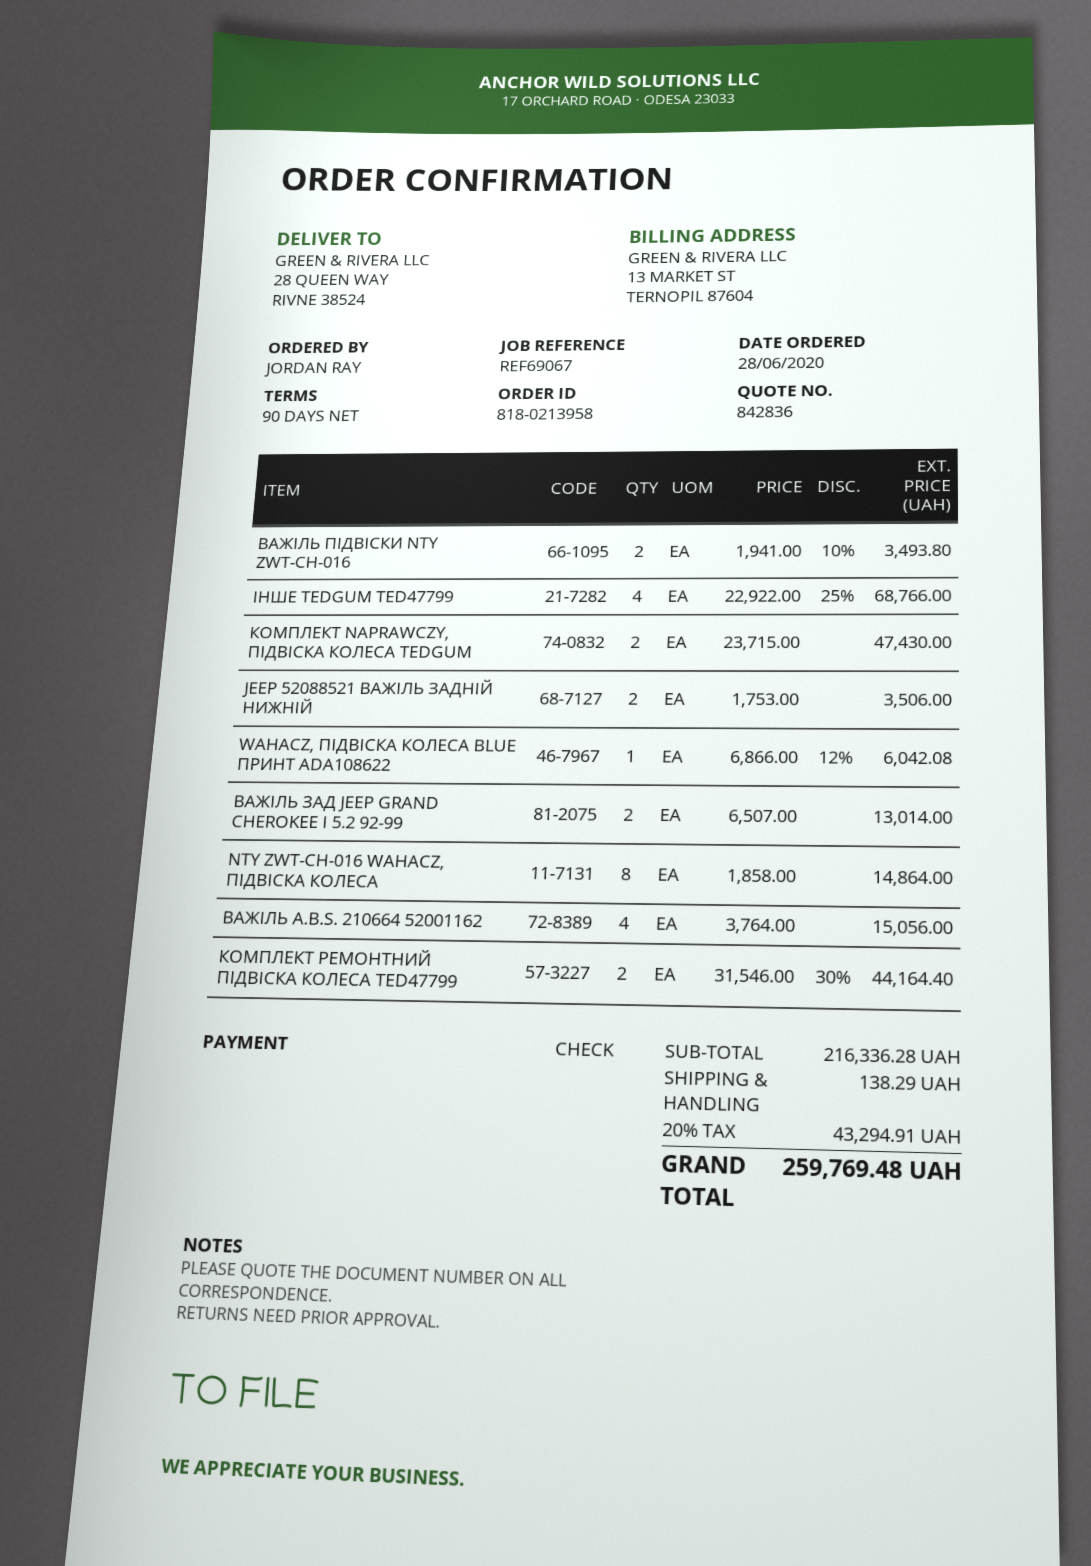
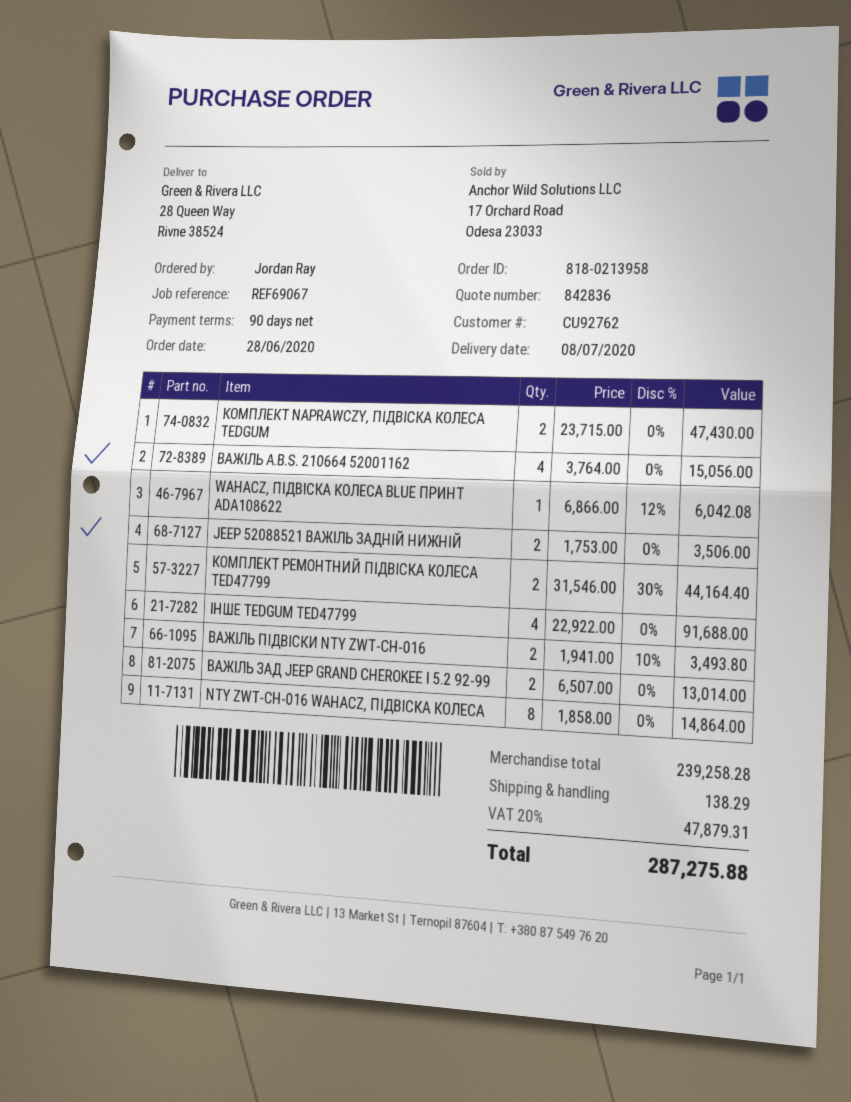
ІНШЕ TEDGUM TED47799: 4 x 22922.00 - 25% = 68766.00 -> 4 x 22922.00 = 91688.00
subtotal: 216336.28 -> 239258.28
tax: 20% = 43294.91 -> 20% = 47879.31
total: 259769.48 -> 287275.88

